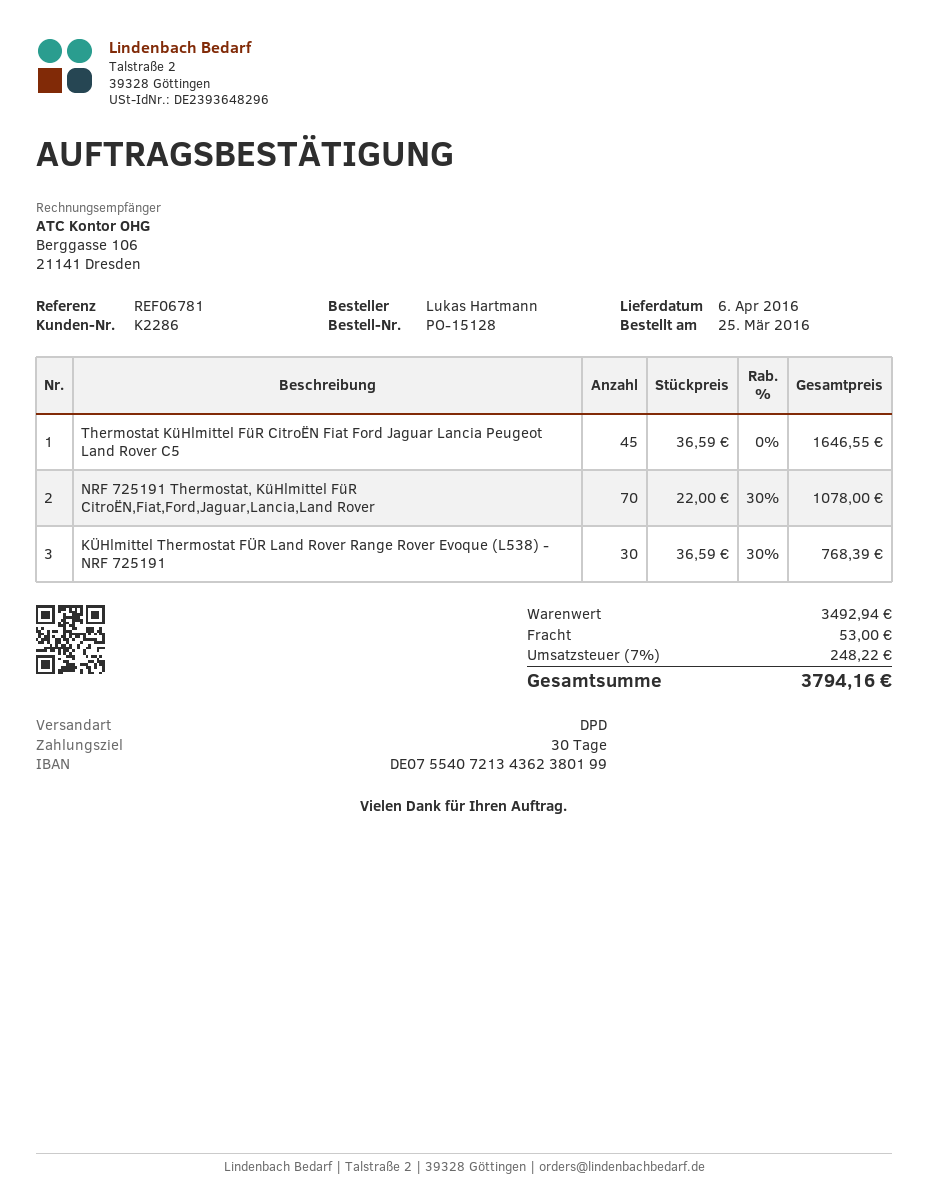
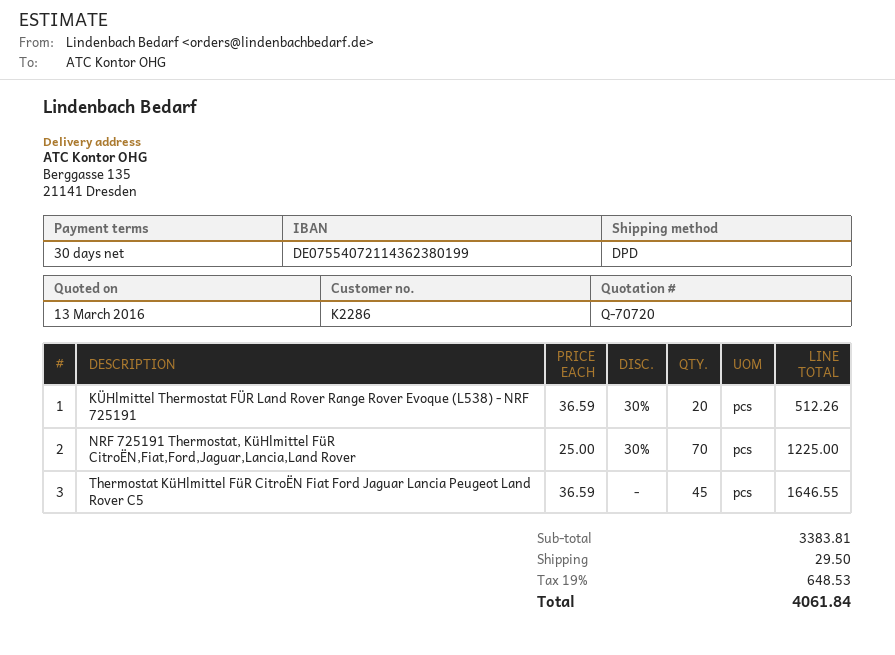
bank account: DE07554072134362380199 -> DE07554072114362380199
NRF 725191 Thermostat, KüHlmittel FüR CitroËN,Fiat,Ford,Jaguar,Lancia,Land Rover: 70 x 22.00 - 30% = 1078.00 -> 70 x 25.00 - 30% = 1225.00
KÜHlmittel Thermostat FÜR Land Rover Range Rover Evoque (L538) - NRF 725191: 30 x 36.59 - 30% = 768.39 -> 20 x 36.59 - 30% = 512.26
subtotal: 3492.94 -> 3383.81
shipping: 53.00 -> 29.50
tax: 7% = 248.22 -> 19% = 648.53
total: 3794.16 -> 4061.84

